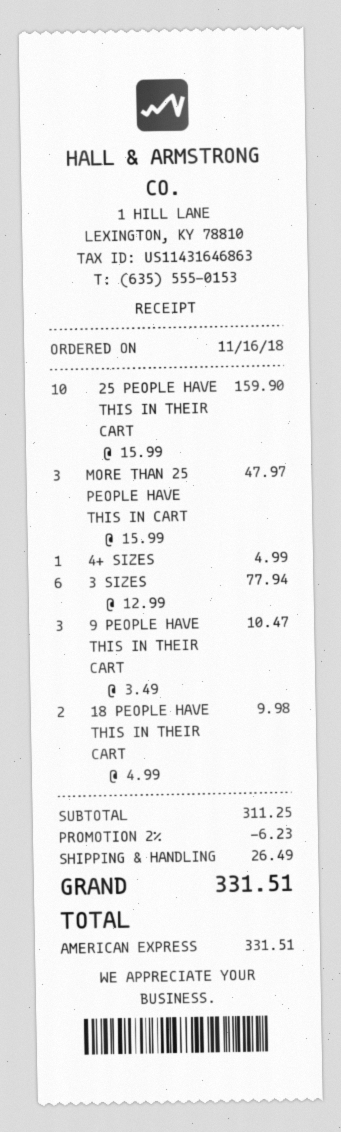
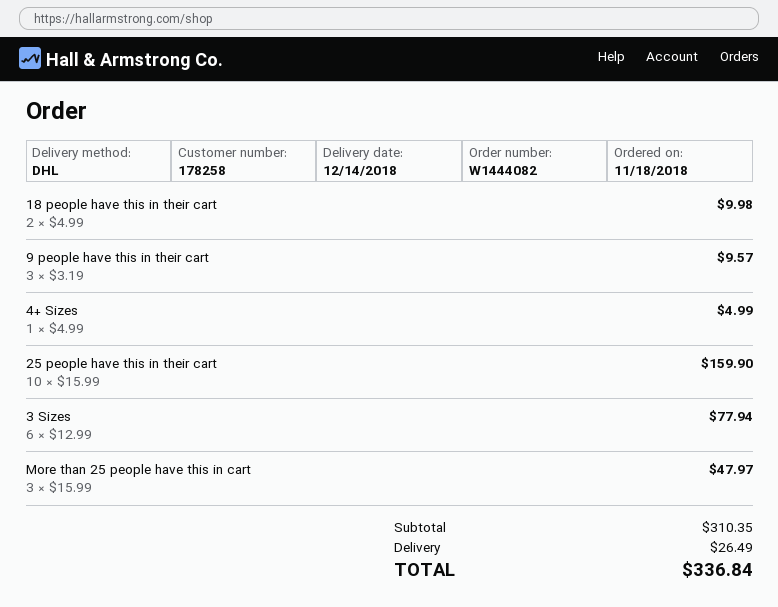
order date: 2018-11-16 -> 2018-11-18
9 PEOPLE HAVE THIS IN THEIR CART: 3 x 3.49 = 10.47 -> 3 x 3.19 = 9.57
subtotal: 311.25 -> 310.35
discount: 2% = 6.23 -> none
total: 331.51 -> 336.84

